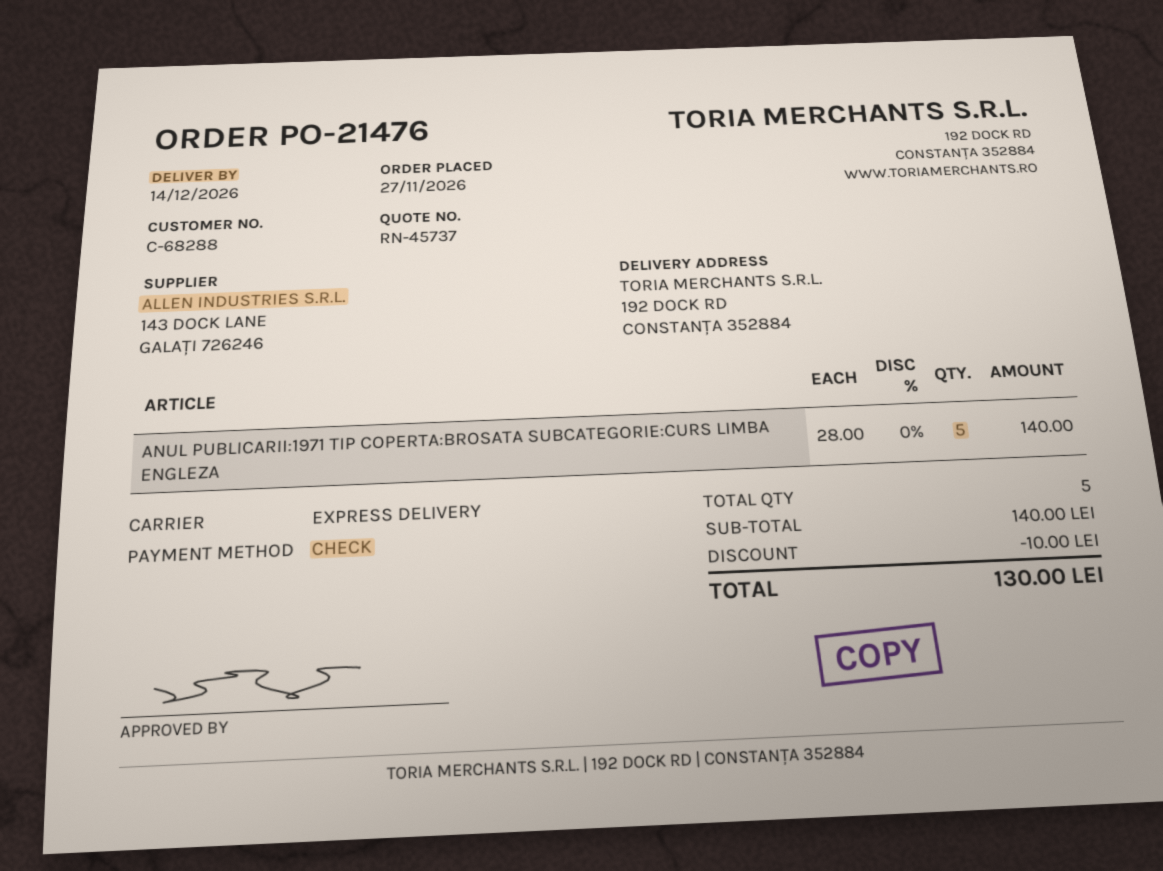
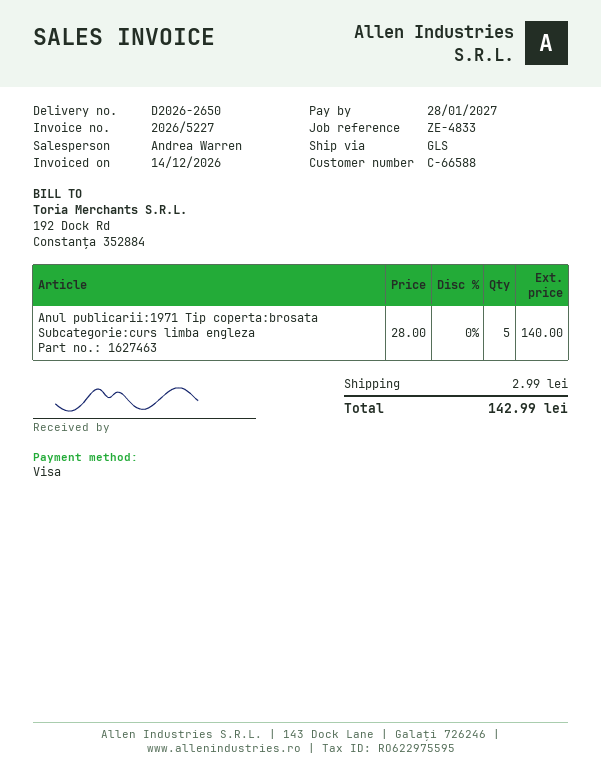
customer number: C-68288 -> C-66588
payment method: cheque -> Visa
shipping method: express -> GLS
discount: 10.00 -> none
shipping: none -> 2.99
total: 130.00 -> 142.99

